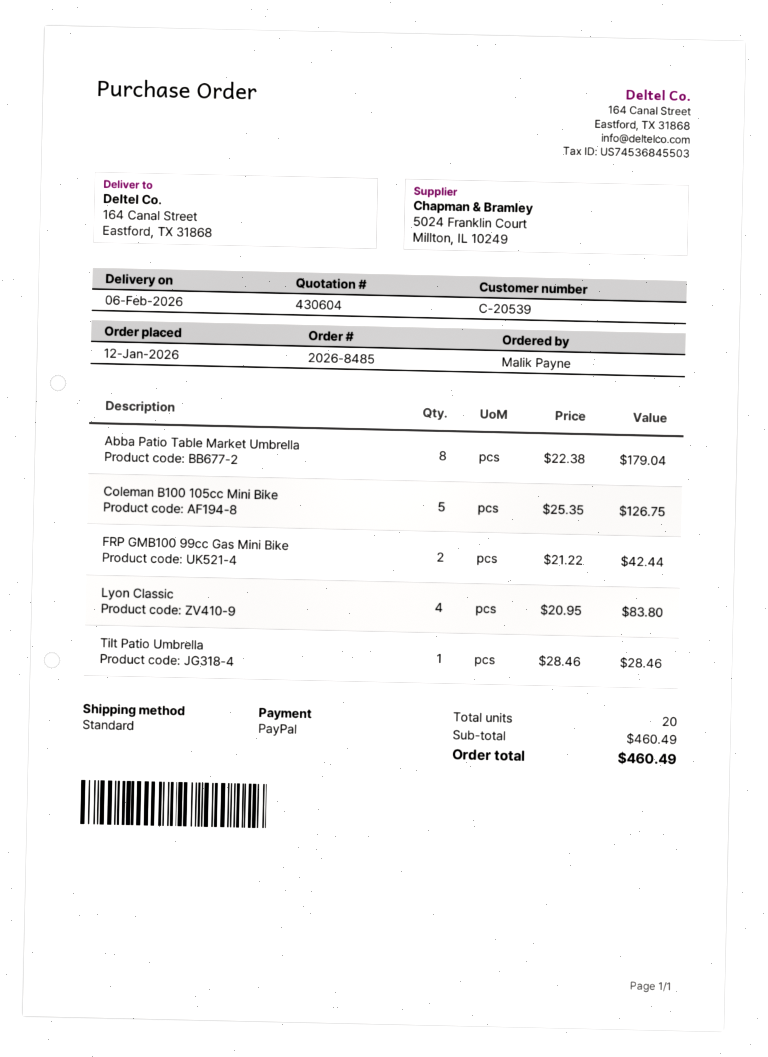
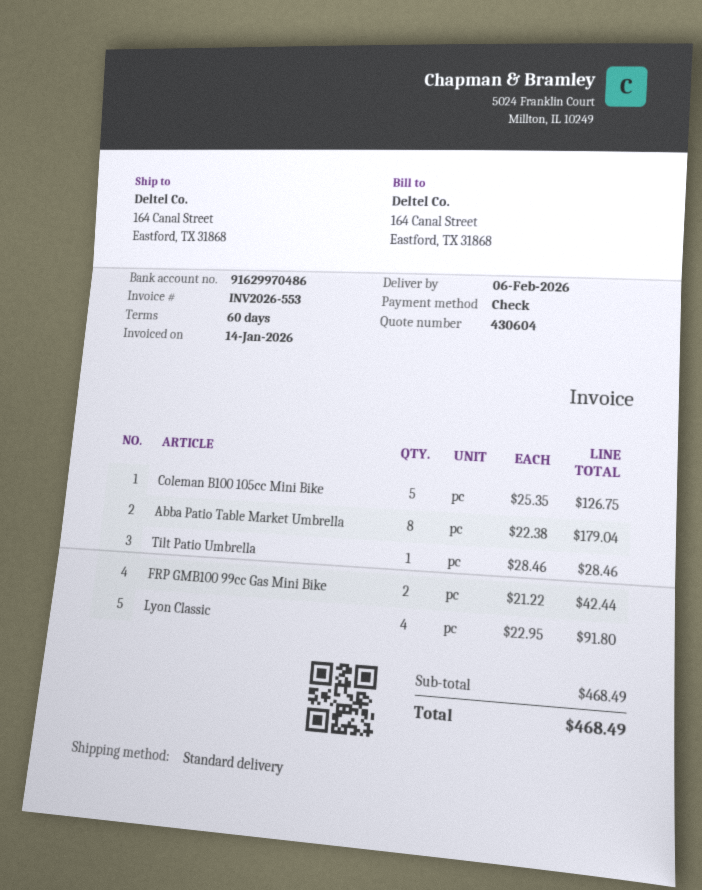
payment method: PayPal -> cheque
Lyon Classic: 4 x 20.95 = 83.80 -> 4 x 22.95 = 91.80
subtotal: 460.49 -> 468.49
total: 460.49 -> 468.49

